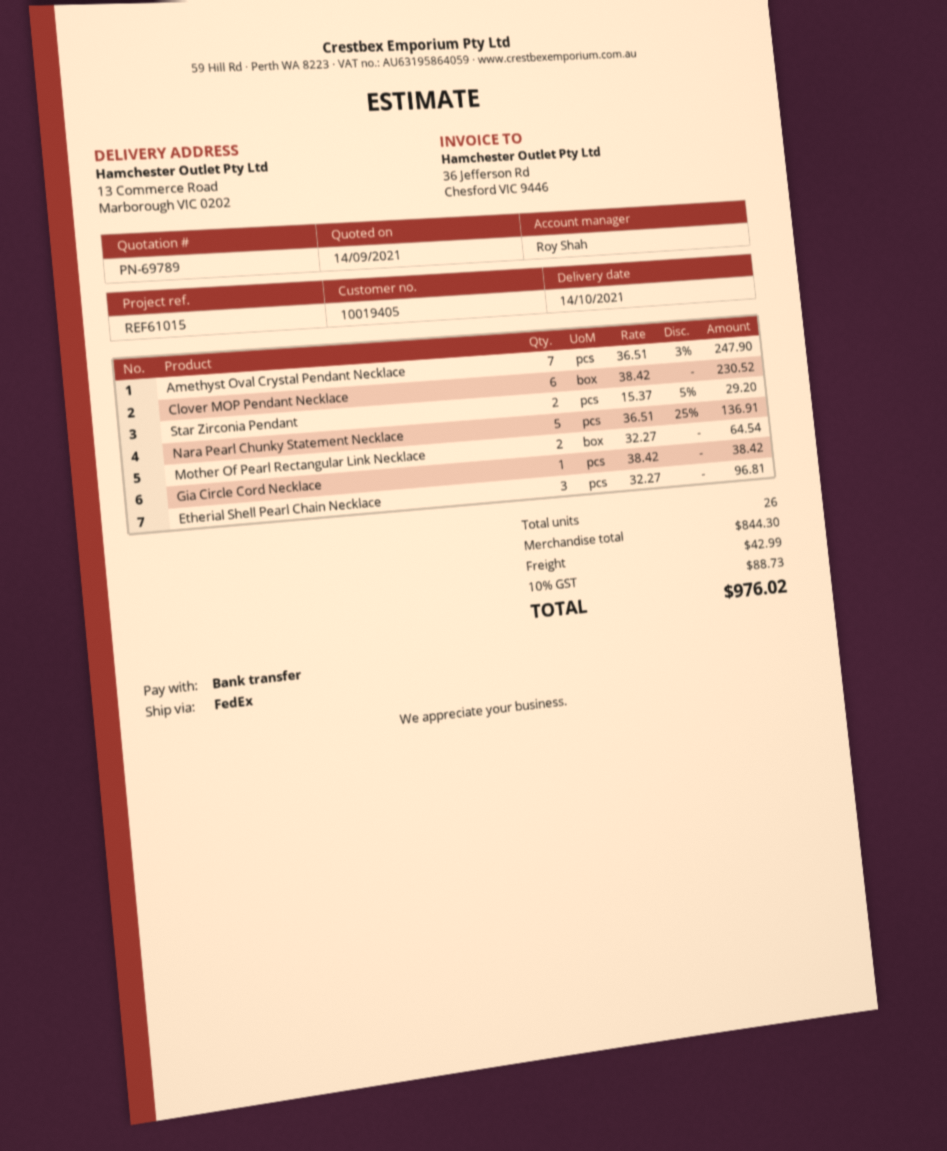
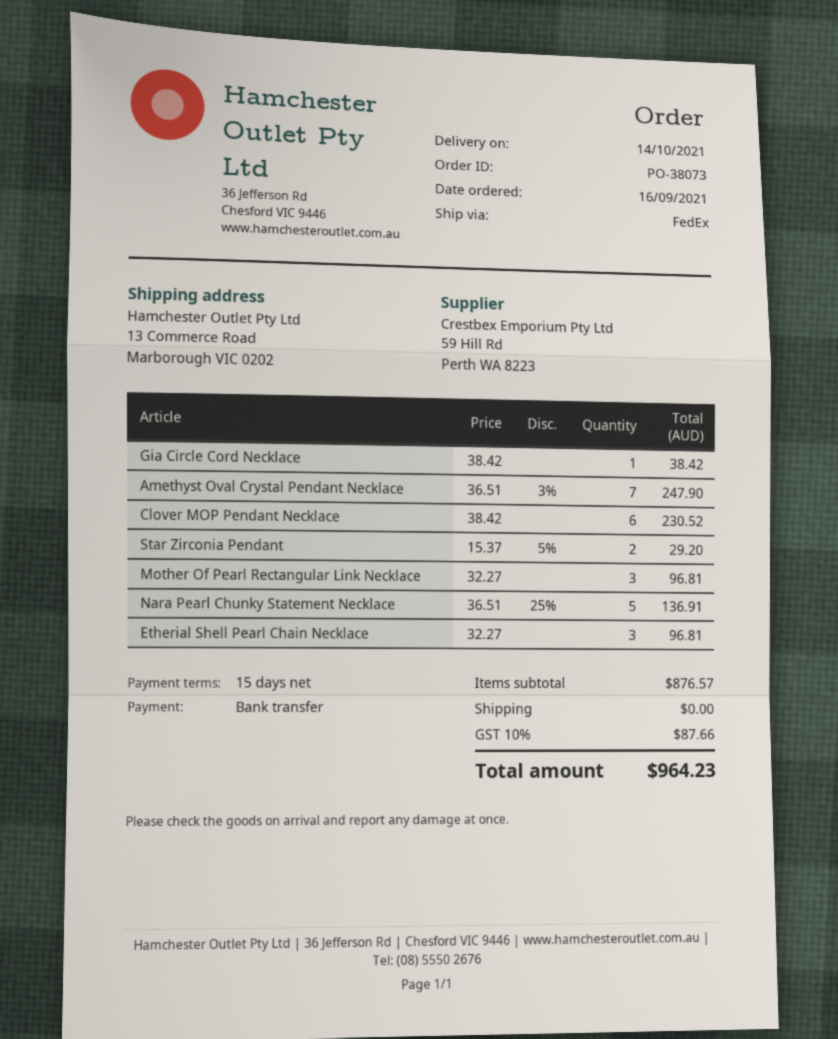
Mother Of Pearl Rectangular Link Necklace: 2 x 32.27 = 64.54 -> 3 x 32.27 = 96.81
subtotal: 844.30 -> 876.57
shipping: 42.99 -> 0.00
tax: 10% = 88.73 -> 10% = 87.66
total: 976.02 -> 964.23

